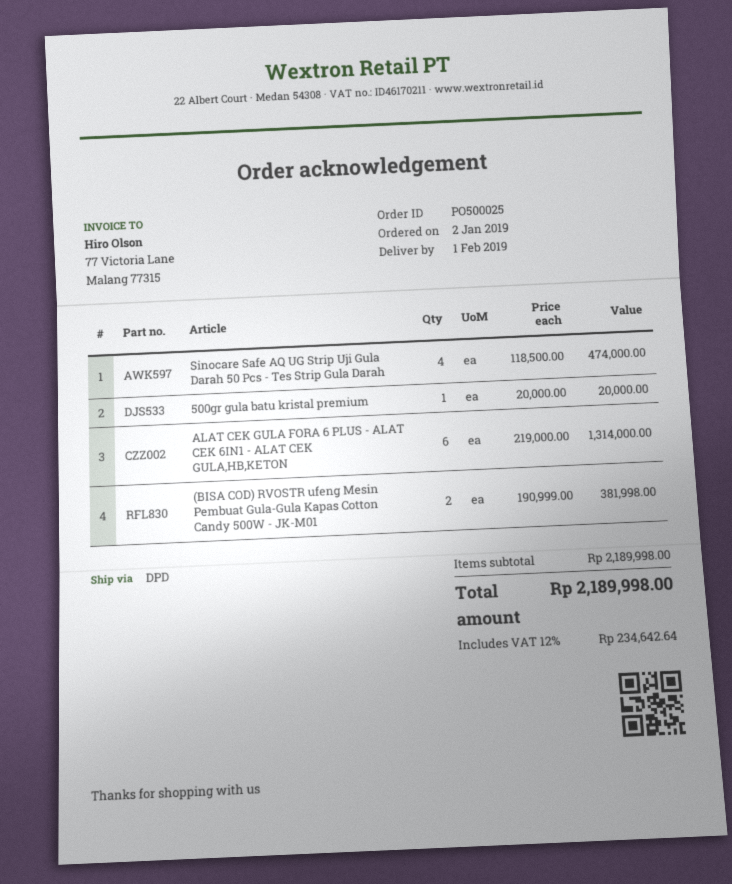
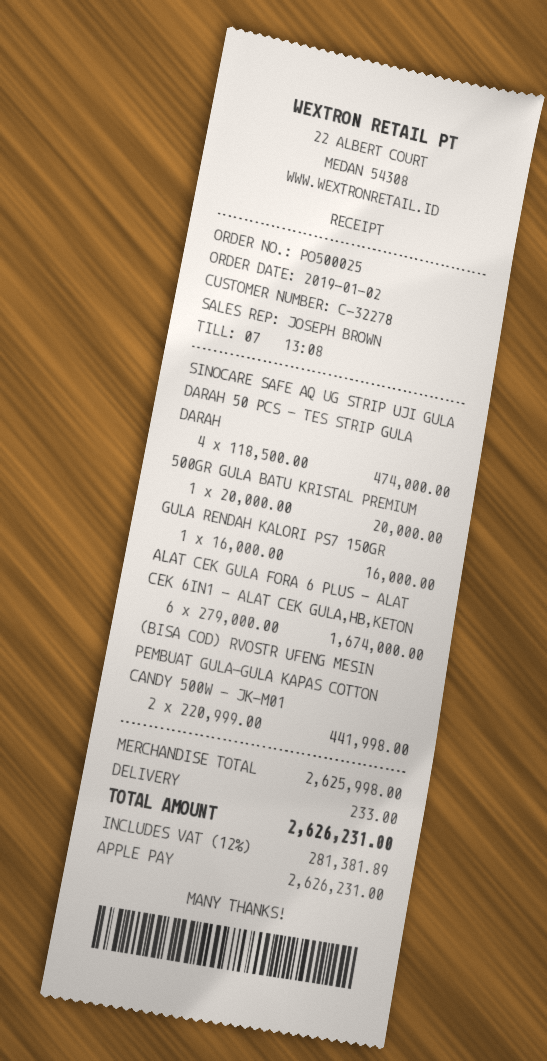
ALAT CEK GULA FORA 6 PLUS - ALAT CEK 6IN1 - ALAT CEK GULA,HB,KETON: 6 x 219000.00 = 1314000.00 -> 6 x 279000.00 = 1674000.00
(BISA COD) RVOSTR ufeng Mesin Pembuat Gula-Gula Kapas Cotton Candy 500W - JK-M01: 2 x 190999.00 = 381998.00 -> 2 x 220999.00 = 441998.00
GULA RENDAH KALORI PS7 150GR: none -> 1 x 16000.00 = 16000.00
subtotal: 2189998.00 -> 2625998.00
shipping: none -> 233.00
tax: 12% = 234642.64 -> 12% = 281381.89
total: 2189998.00 -> 2626231.00

